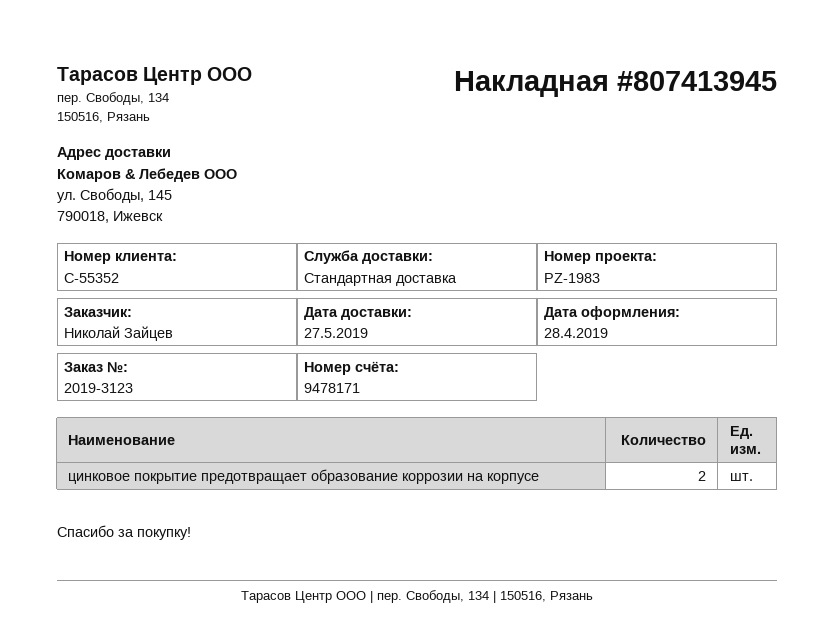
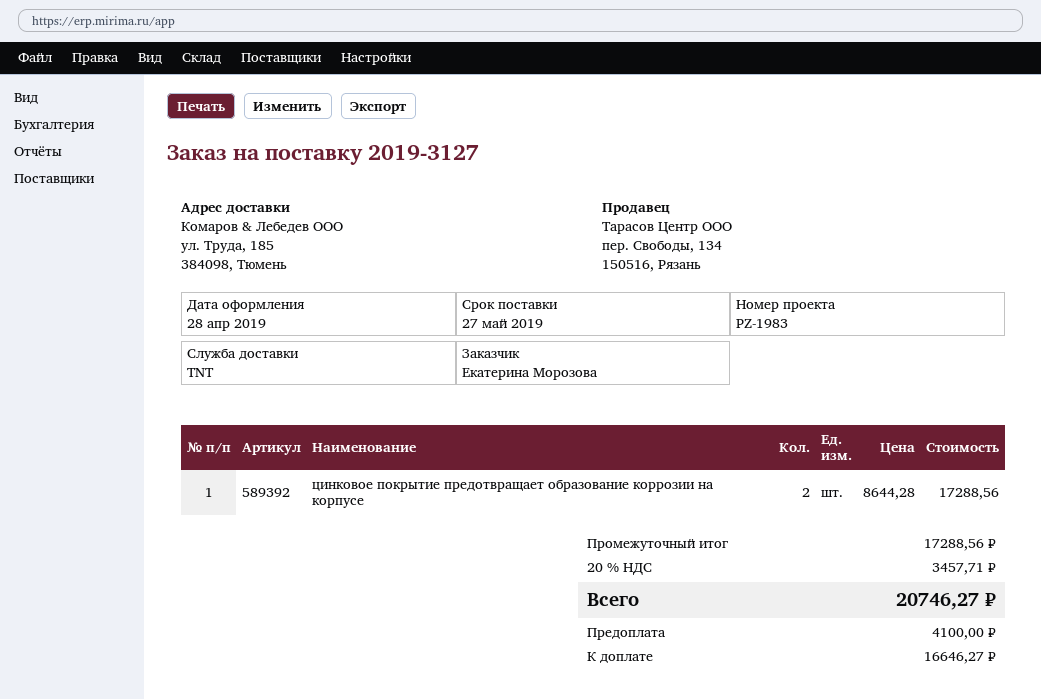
order number: 2019-3123 -> 2019-3127
ordered by: Николай Зайцев -> Екатерина Морозова
shipping method: standard -> TNT
ship to: ул. Свободы, 145, 790018, Ижевск -> ул. Труда, 185, 384098, Тюмень

